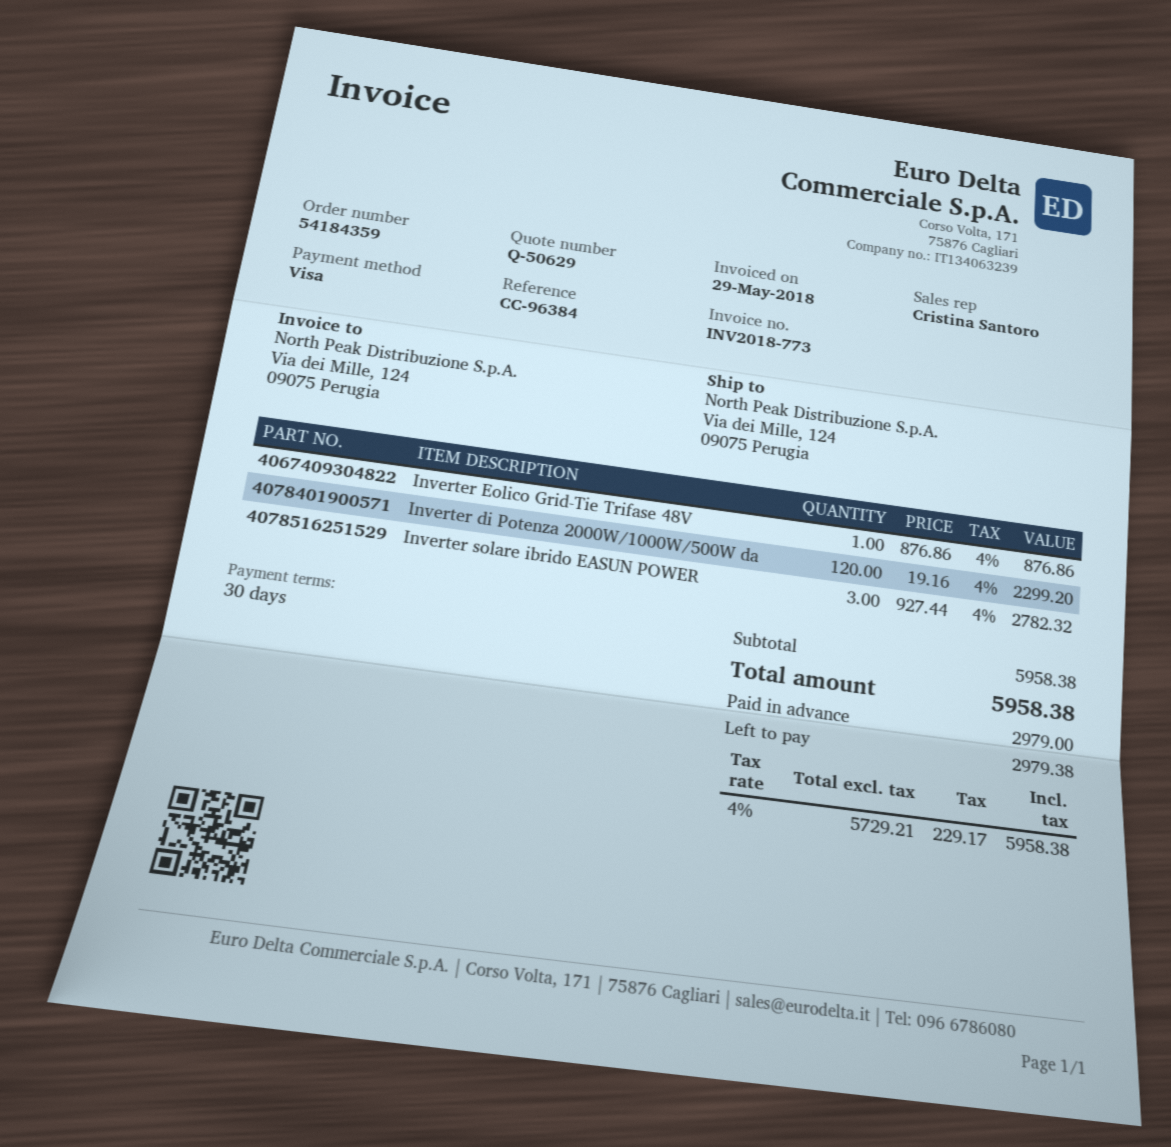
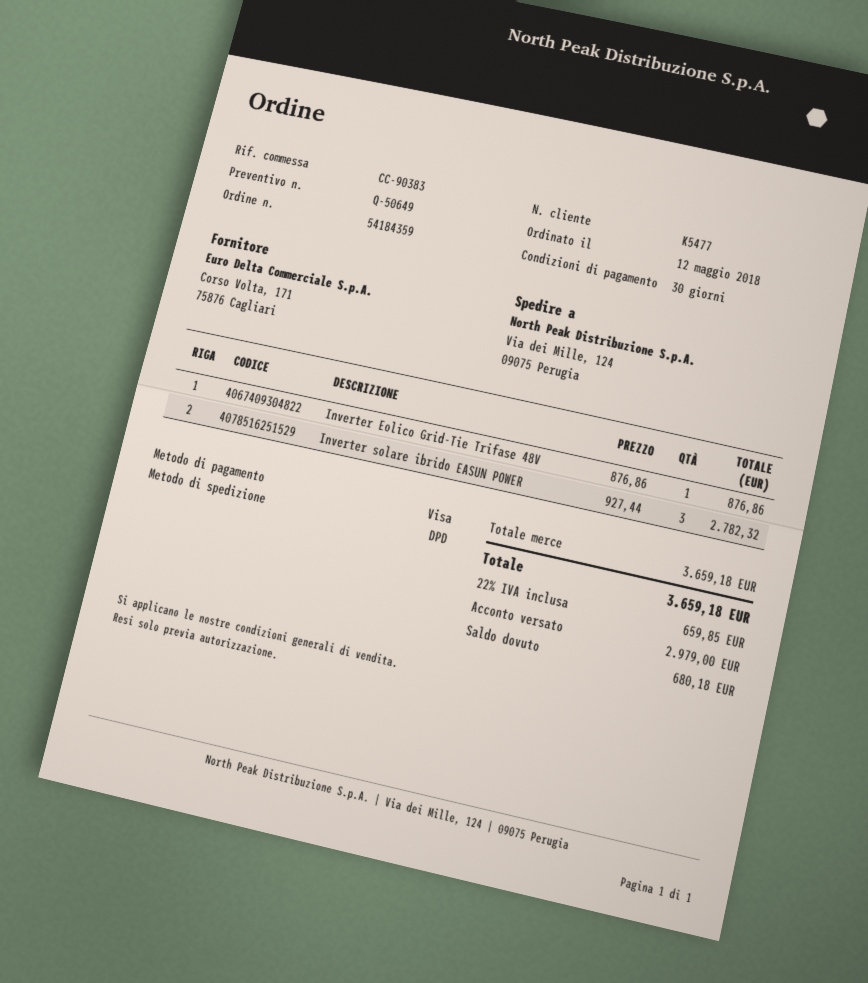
quote number: Q-50629 -> Q-50649
reference: CC-96384 -> CC-90383
Inverter di Potenza 2000W/1000W/500W da: 120 x 19.16 = 2299.20 -> none
subtotal: 5958.38 -> 3659.18
tax: 4% = 229.17 -> 22% = 659.85
total: 5958.38 -> 3659.18
balance: 2979.38 -> 680.18

